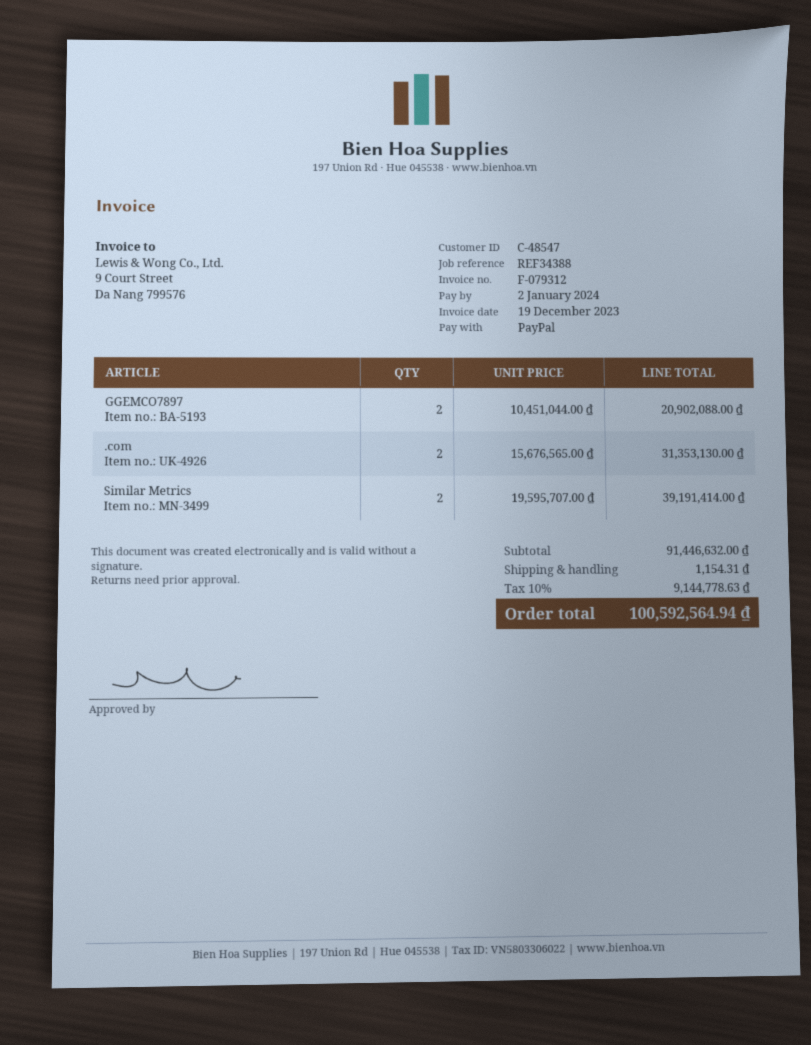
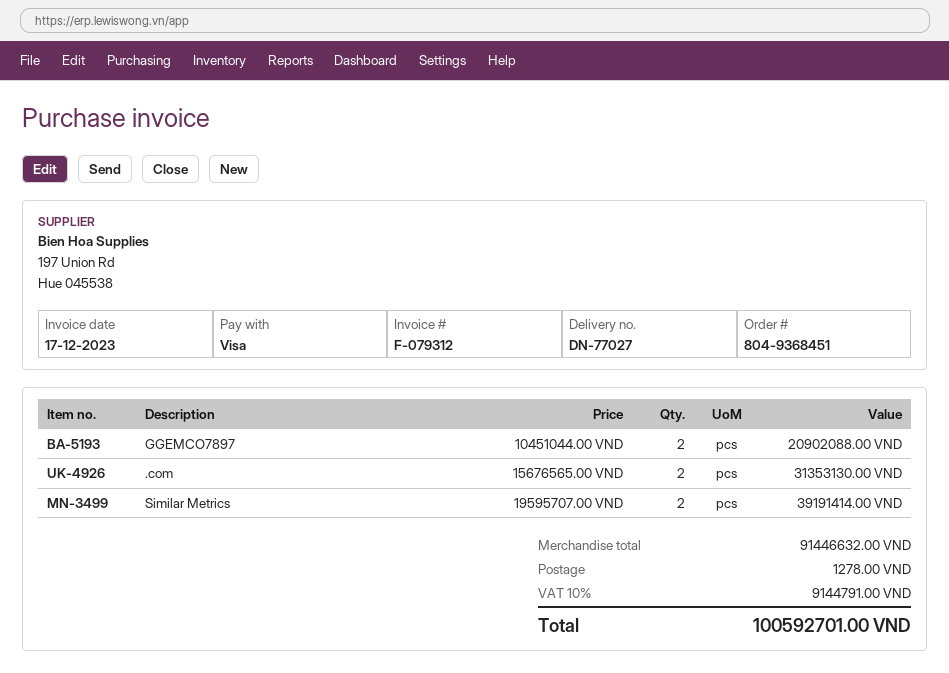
invoice date: 2023-12-19 -> 2023-12-17
payment method: PayPal -> Visa
shipping: 1154.31 -> 1278.00
tax: 10% = 9144778.63 -> 10% = 9144791.00
total: 100592564.94 -> 100592701.00

